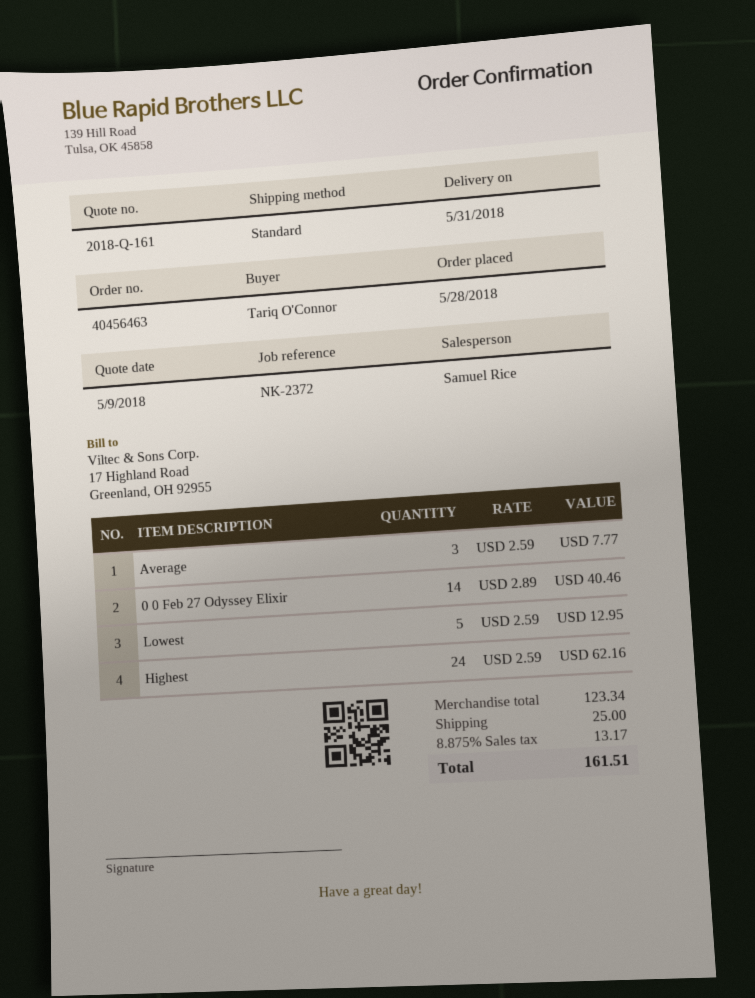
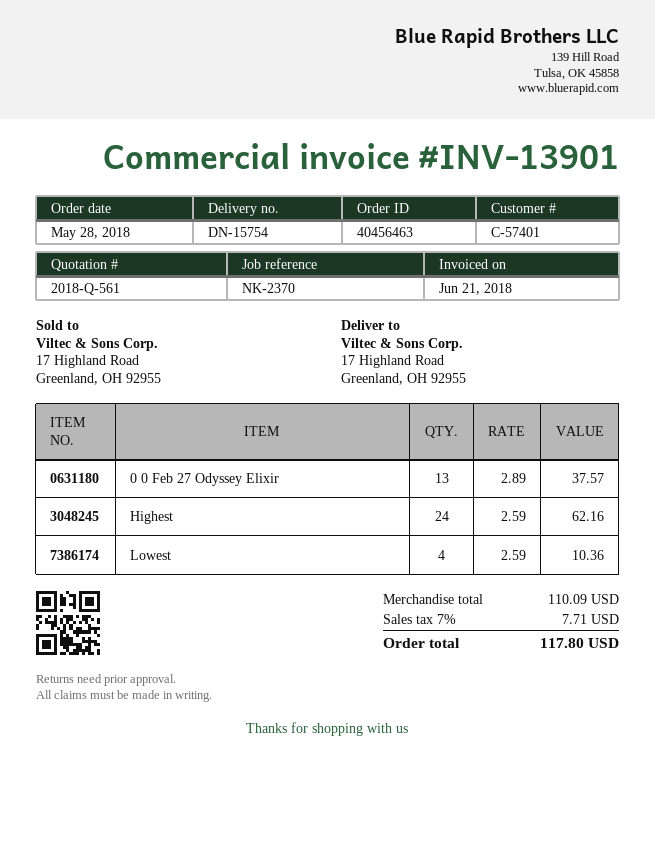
quote number: 2018-Q-161 -> 2018-Q-561
reference: NK-2372 -> NK-2370
Average: 3 x 2.59 = 7.77 -> none
0 0 Feb 27 Odyssey Elixir: 14 x 2.89 = 40.46 -> 13 x 2.89 = 37.57
Lowest: 5 x 2.59 = 12.95 -> 4 x 2.59 = 10.36
subtotal: 123.34 -> 110.09
shipping: 25.00 -> none
tax: 8.875% = 13.17 -> 7% = 7.71
total: 161.51 -> 117.80

